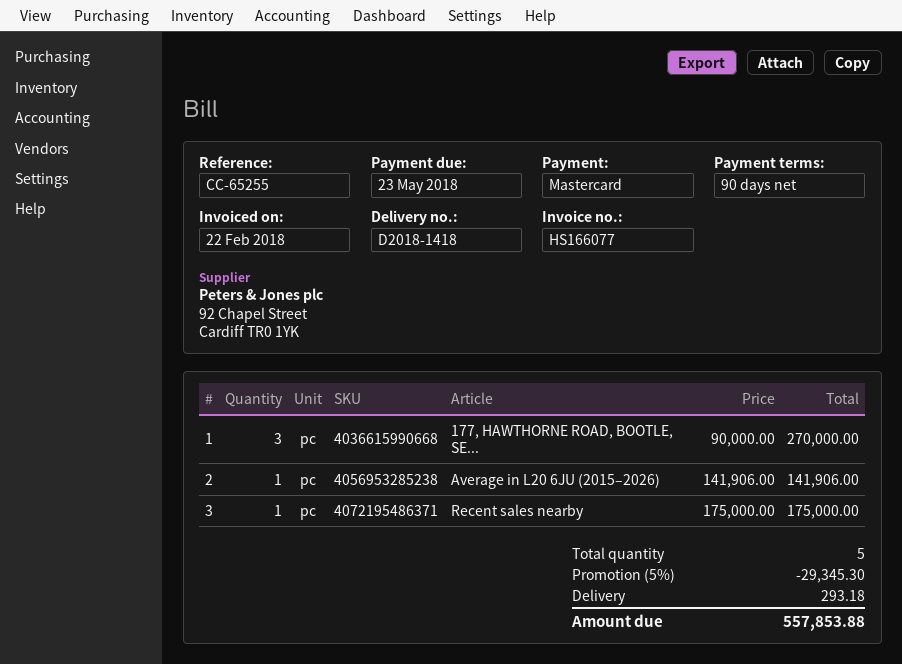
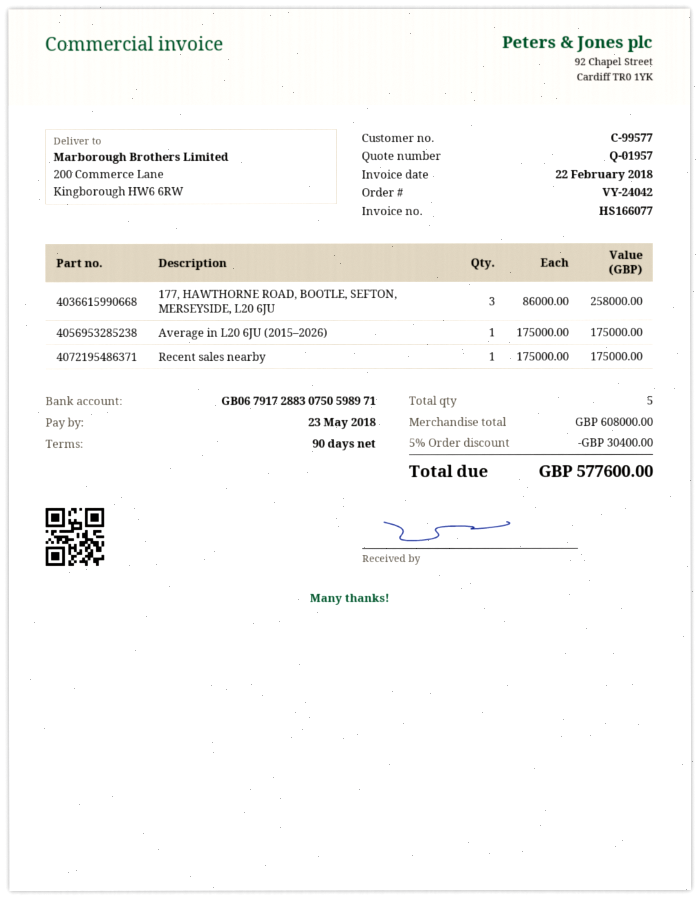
177, HAWTHORNE ROAD, BOOTLE, SE...: 3 x 90000.00 = 270000.00 -> 3 x 86000.00 = 258000.00
Average in L20 6JU (2015–2026): 1 x 141906.00 = 141906.00 -> 1 x 175000.00 = 175000.00
discount: 5% = 29345.30 -> 5% = 30400.00
shipping: 293.18 -> none
total: 557853.88 -> 577600.00

